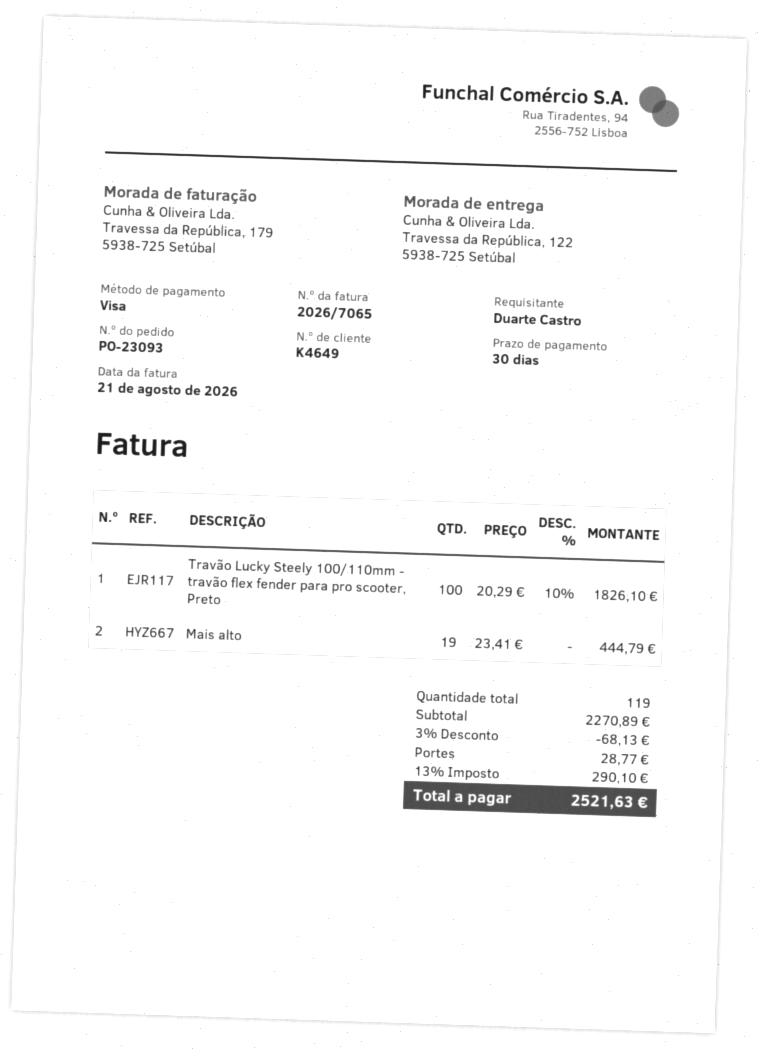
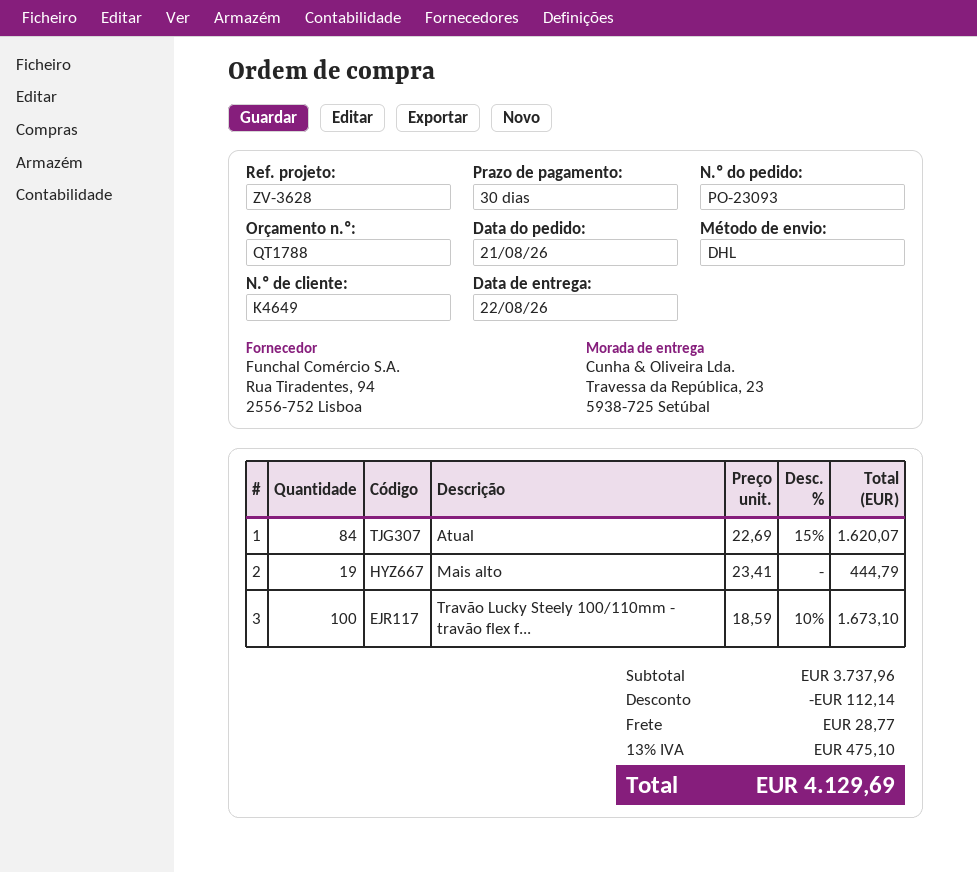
ship to: Travessa da República, 122, 5938-725 Setúbal -> Travessa da República, 23, 5938-725 Setúbal
Travão Lucky Steely 100/110mm - travão flex fender para pro scooter, Preto: 100 x 20.29 - 10% = 1826.10 -> 100 x 18.59 - 10% = 1673.10
Atual: none -> 84 x 22.69 - 15% = 1620.07
subtotal: 2270.89 -> 3737.96
discount: 68.13 -> 112.14
tax: 13% = 290.10 -> 13% = 475.10
total: 2521.63 -> 4129.69

